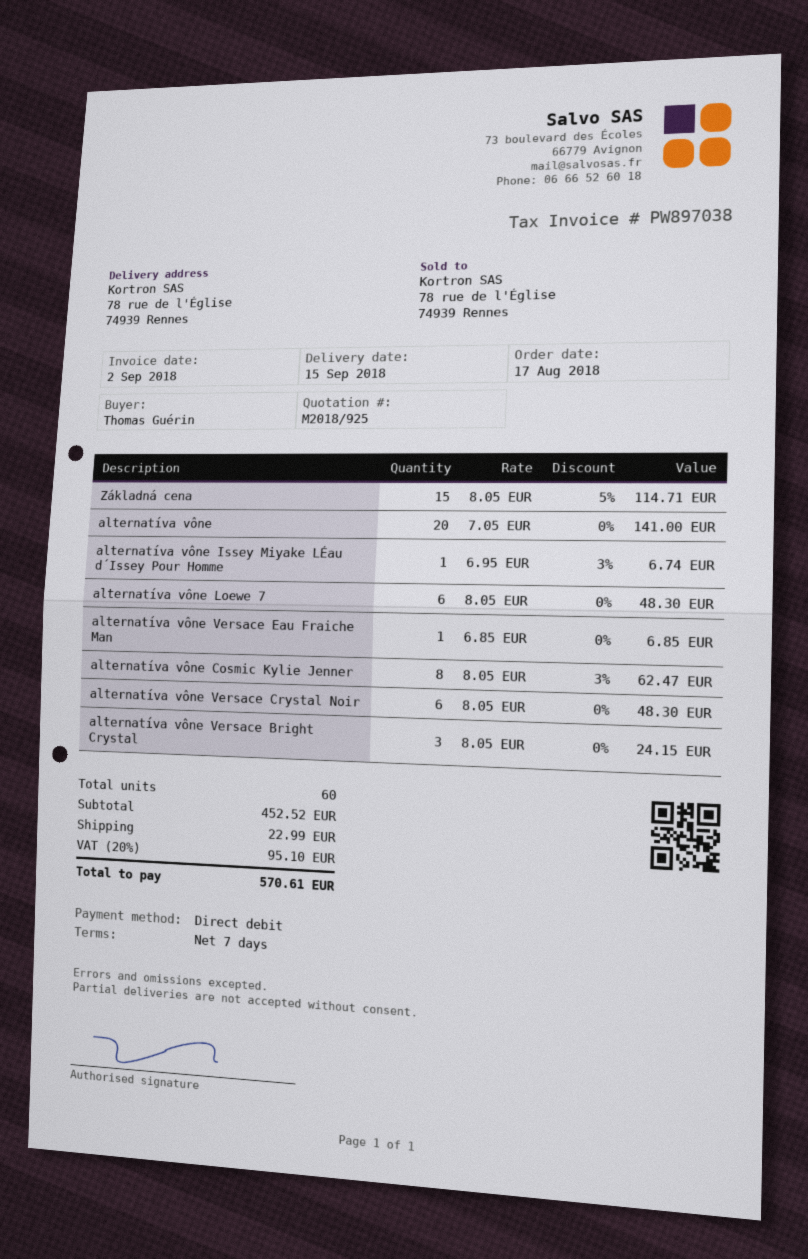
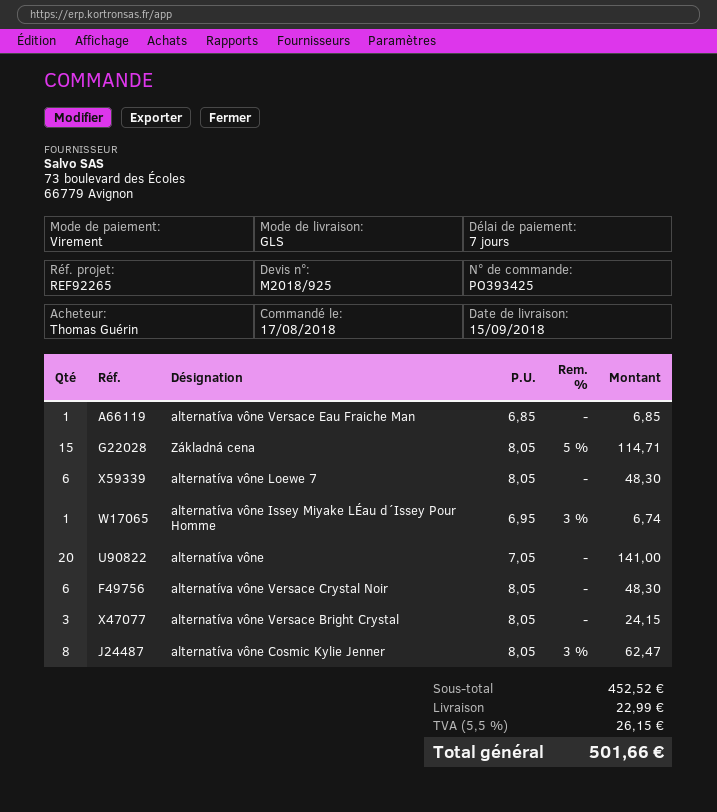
payment method: direct debit -> bank transfer
tax: 20% = 95.10 -> 5.5% = 26.15
total: 570.61 -> 501.66

